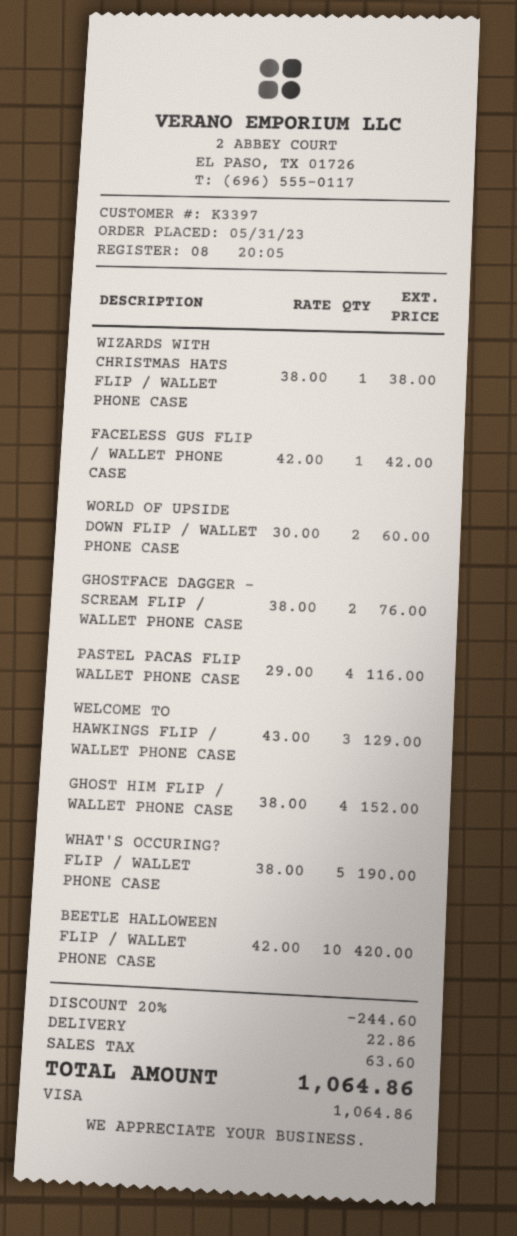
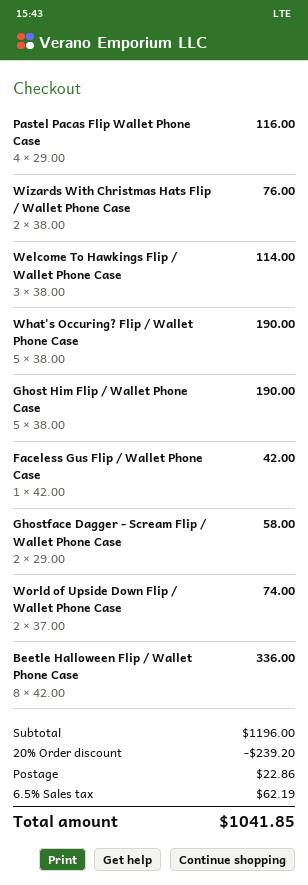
WIZARDS WITH CHRISTMAS HATS FLIP / WALLET PHONE CASE: 1 x 38.00 = 38.00 -> 2 x 38.00 = 76.00
WORLD OF UPSIDE DOWN FLIP / WALLET PHONE CASE: 2 x 30.00 = 60.00 -> 2 x 37.00 = 74.00
GHOSTFACE DAGGER - SCREAM FLIP / WALLET PHONE CASE: 2 x 38.00 = 76.00 -> 2 x 29.00 = 58.00
WELCOME TO HAWKINGS FLIP / WALLET PHONE CASE: 3 x 43.00 = 129.00 -> 3 x 38.00 = 114.00
GHOST HIM FLIP / WALLET PHONE CASE: 4 x 38.00 = 152.00 -> 5 x 38.00 = 190.00
BEETLE HALLOWEEN FLIP / WALLET PHONE CASE: 10 x 42.00 = 420.00 -> 8 x 42.00 = 336.00
discount: 20% = 244.60 -> 20% = 239.20
tax: 63.60 -> 62.19
total: 1064.86 -> 1041.85

